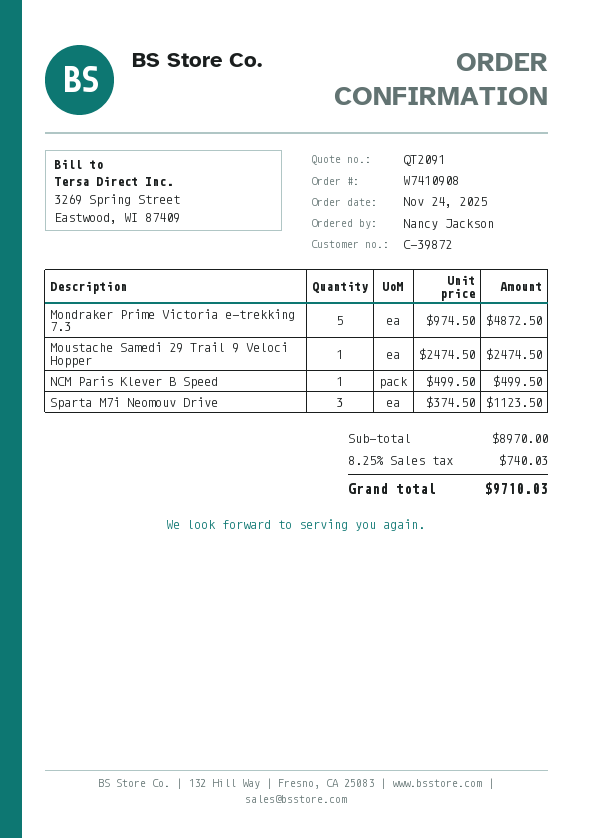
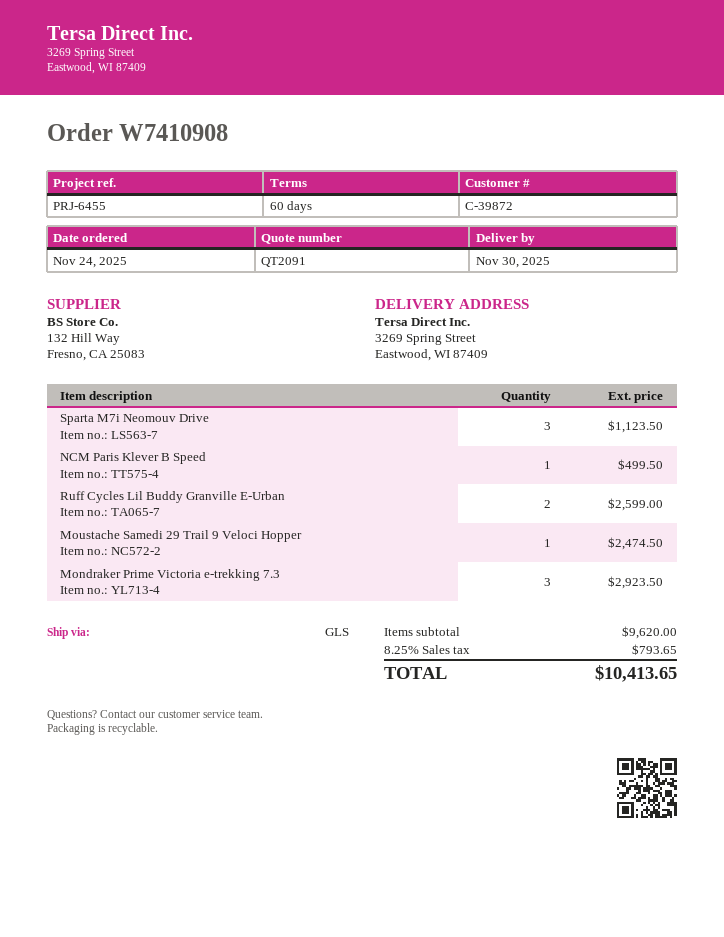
Mondraker Prime Victoria e-trekking 7.3: 5 for 4872.50 -> 3 for 2923.50
Ruff Cycles Lil Buddy Granville E-Urban: none -> 2 for 2599.00
subtotal: 8970.00 -> 9620.00
tax: 8.25% = 740.03 -> 8.25% = 793.65
total: 9710.03 -> 10413.65

